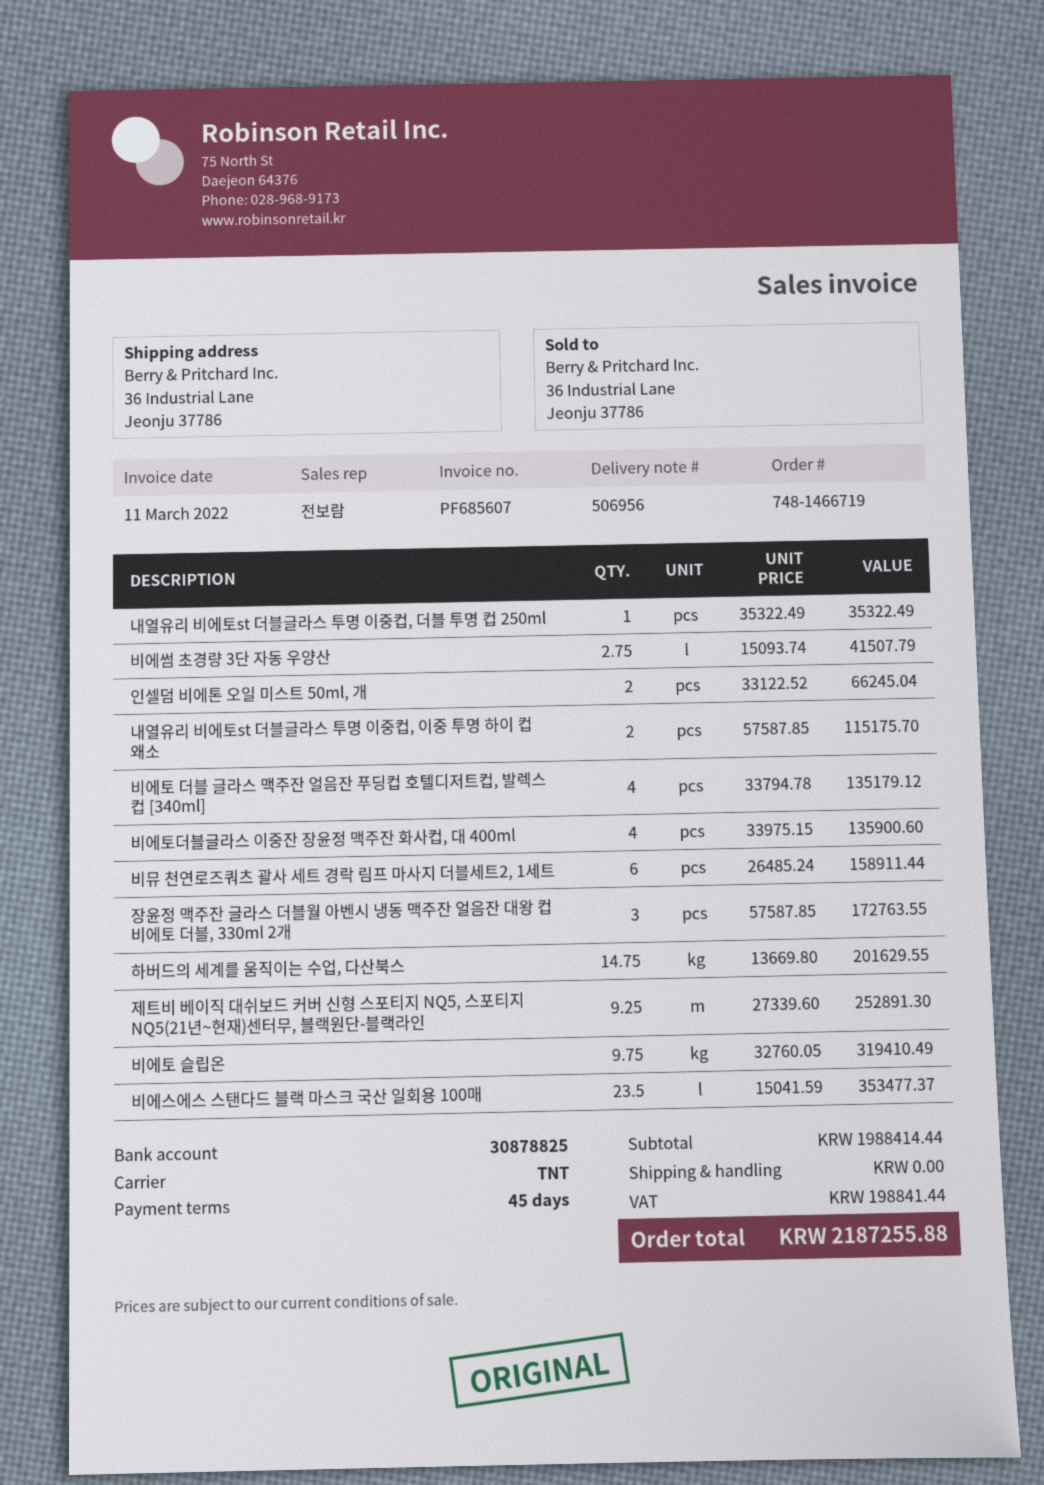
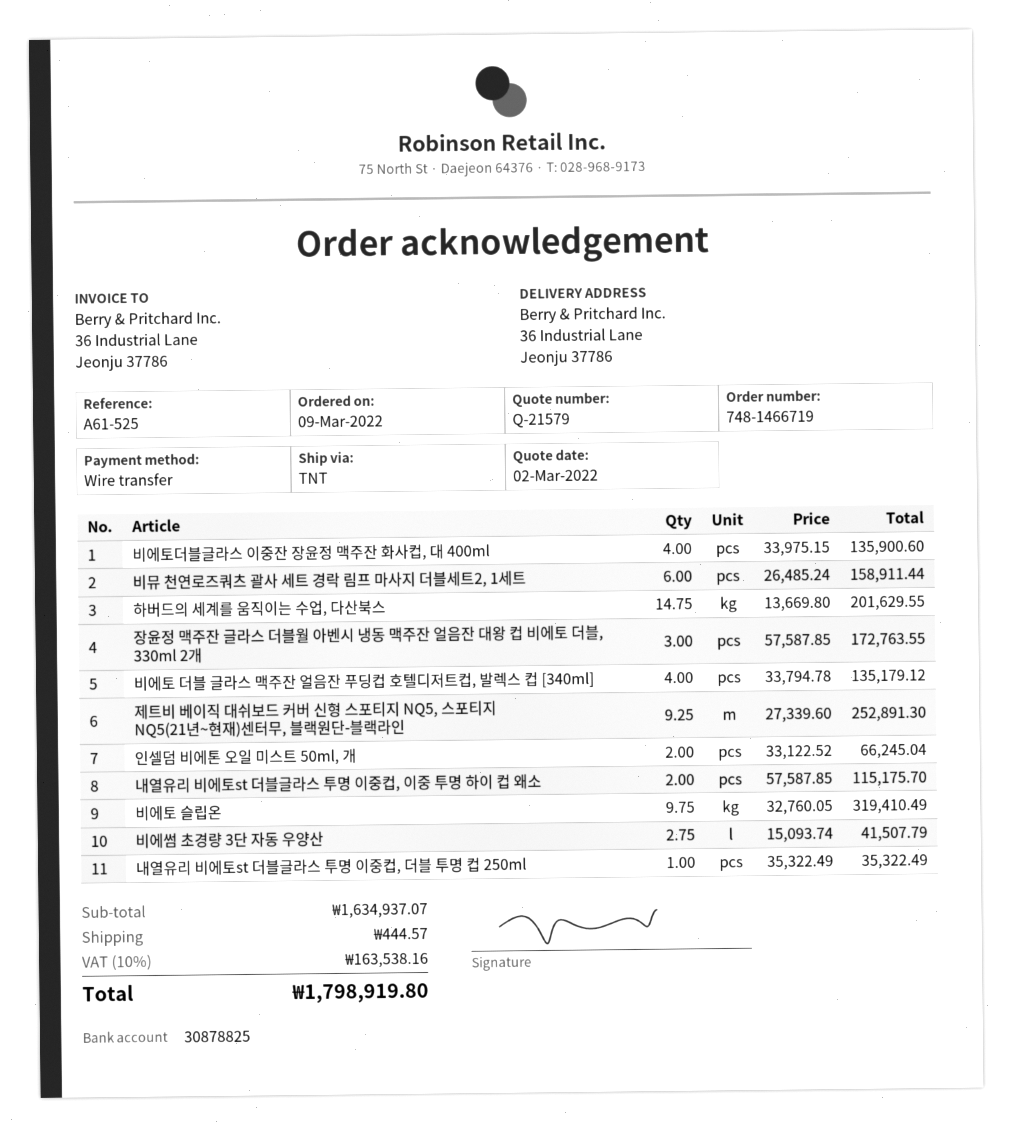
비에스에스 스탠다드 블랙 마스크 국산 일회용 100매: 23.5 x 15041.59 = 353477.37 -> none
subtotal: 1988414.44 -> 1634937.07
shipping: 0.00 -> 444.57
tax: 198841.44 -> 163538.16
total: 2187255.88 -> 1798919.80

